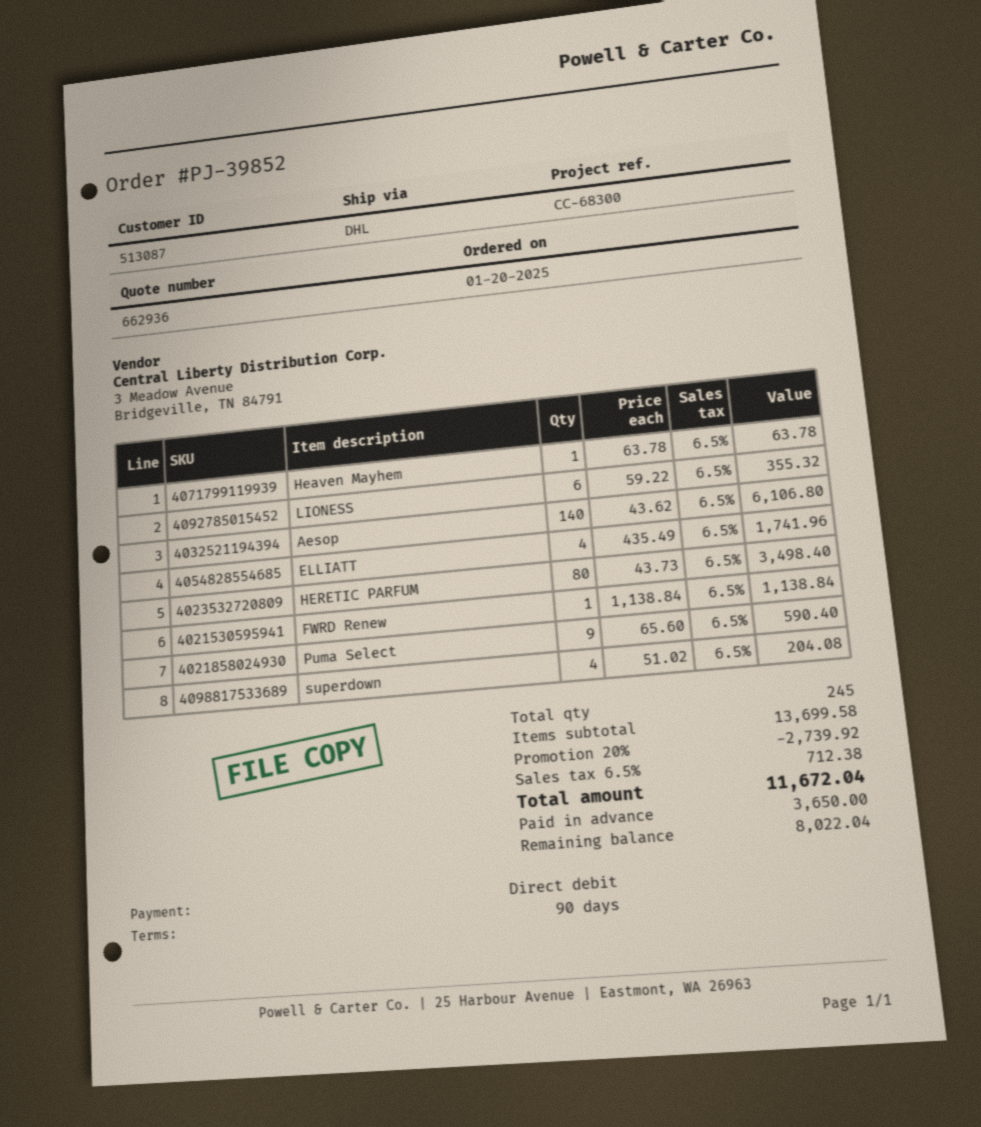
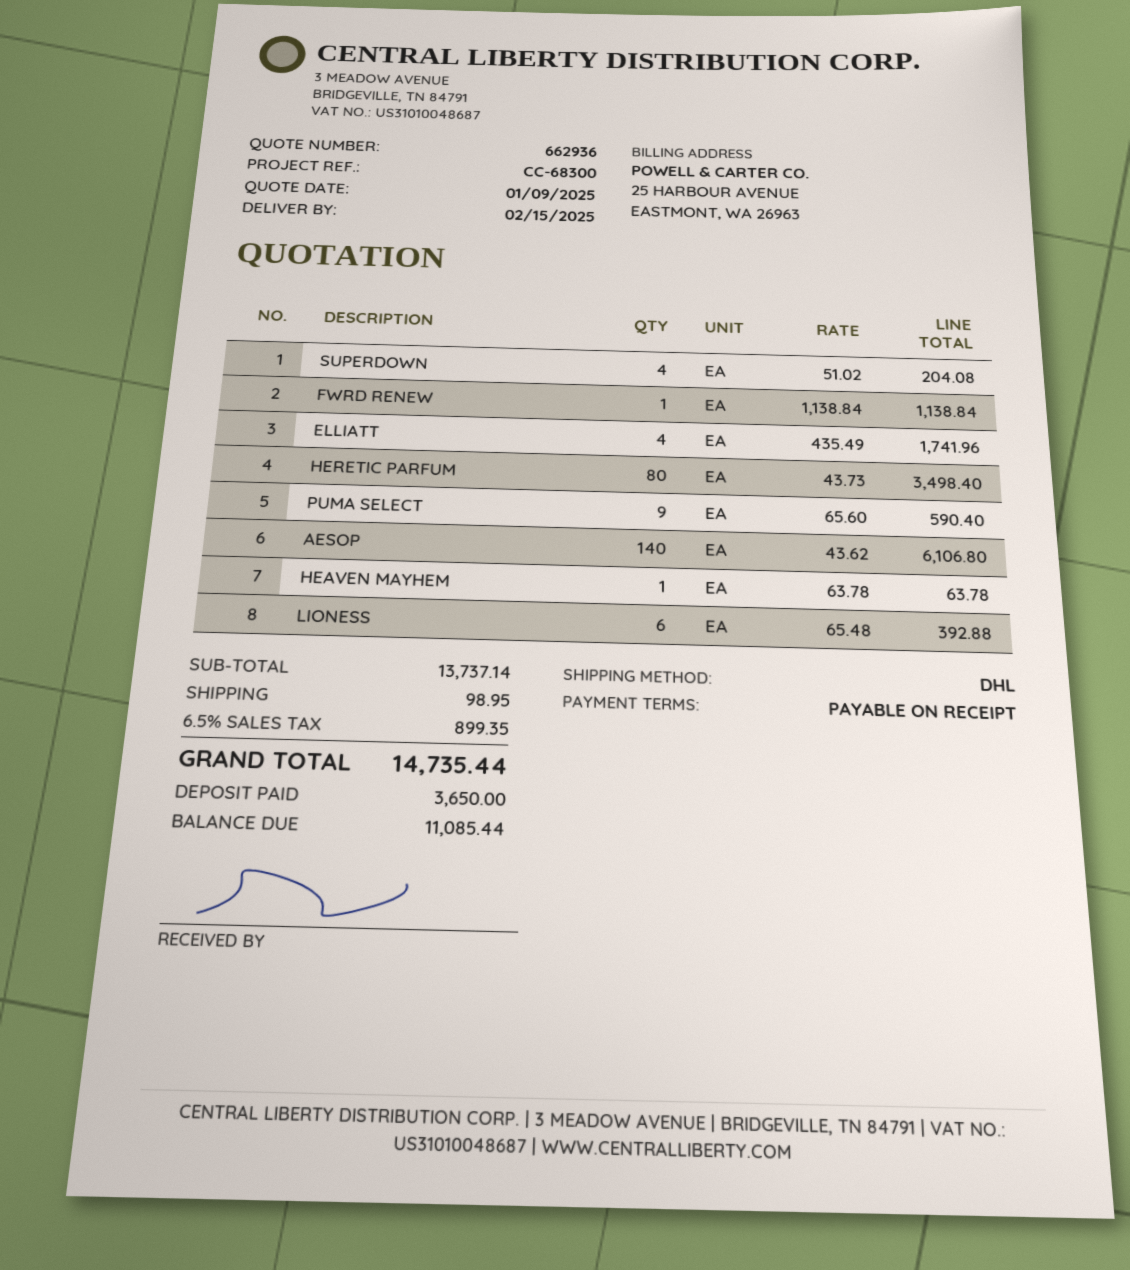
payment terms: 90 days -> on receipt
LIONESS: 6 x 59.22 = 355.32 -> 6 x 65.48 = 392.88
subtotal: 13699.58 -> 13737.14
discount: 20% = 2739.92 -> none
shipping: none -> 98.95
tax: 6.5% = 712.38 -> 6.5% = 899.35
total: 11672.04 -> 14735.44
balance: 8022.04 -> 11085.44

